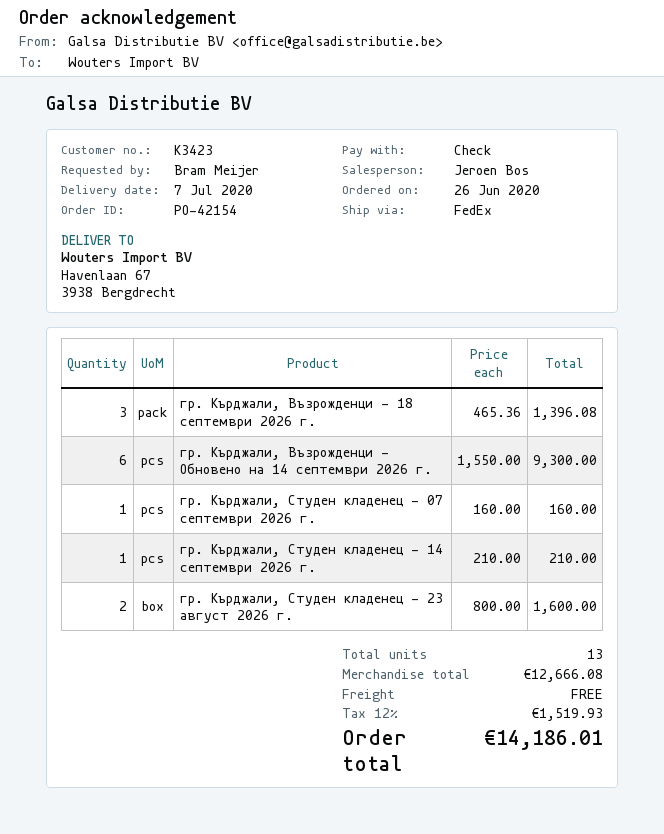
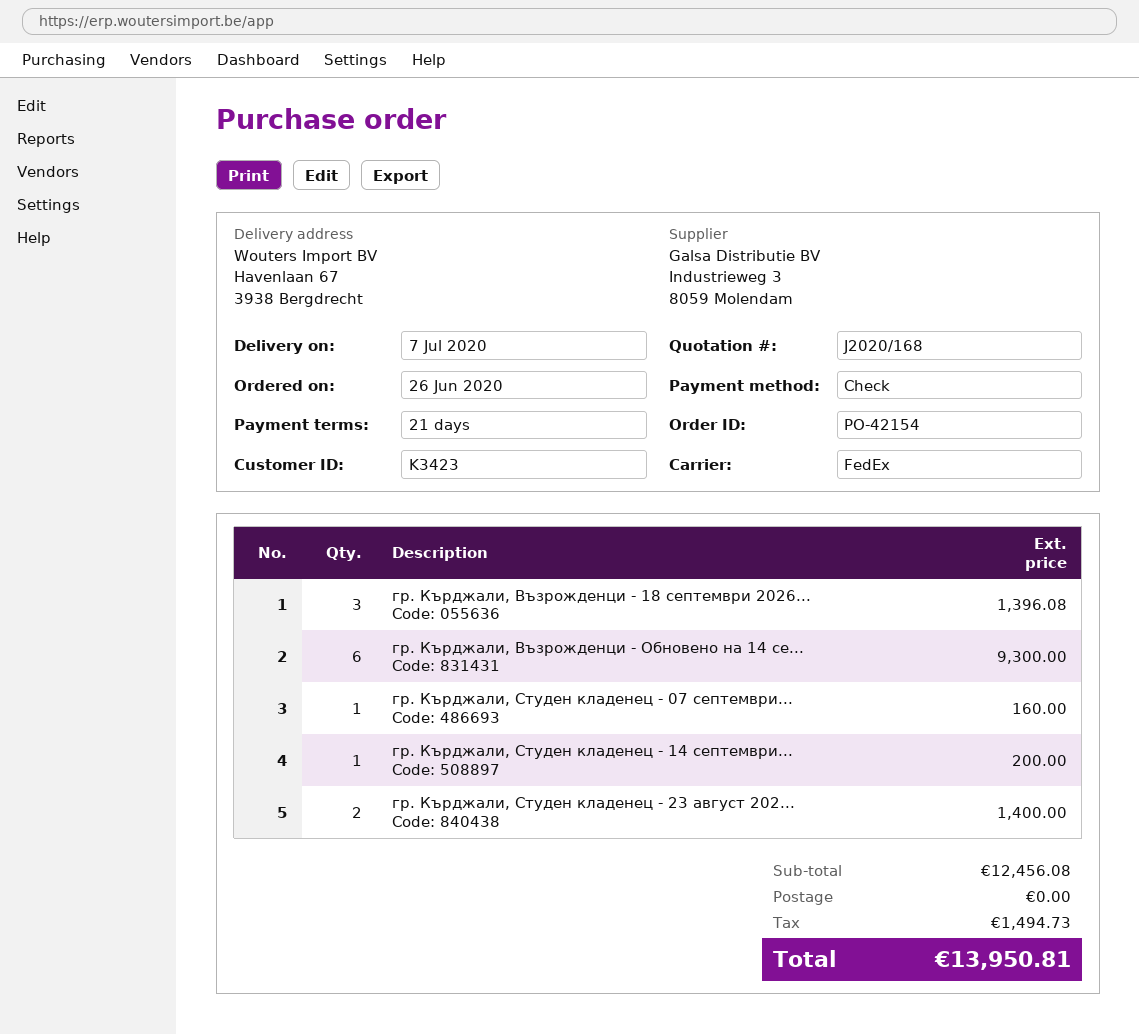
гр. Кърджали, Студен кладенец - 14 септември 2026 г.: 1 for 210.00 -> 1 for 200.00
гр. Кърджали, Студен кладенец - 23 август 2026 г.: 2 for 1600.00 -> 2 for 1400.00
subtotal: 12666.08 -> 12456.08
tax: 1519.93 -> 1494.73
total: 14186.01 -> 13950.81

